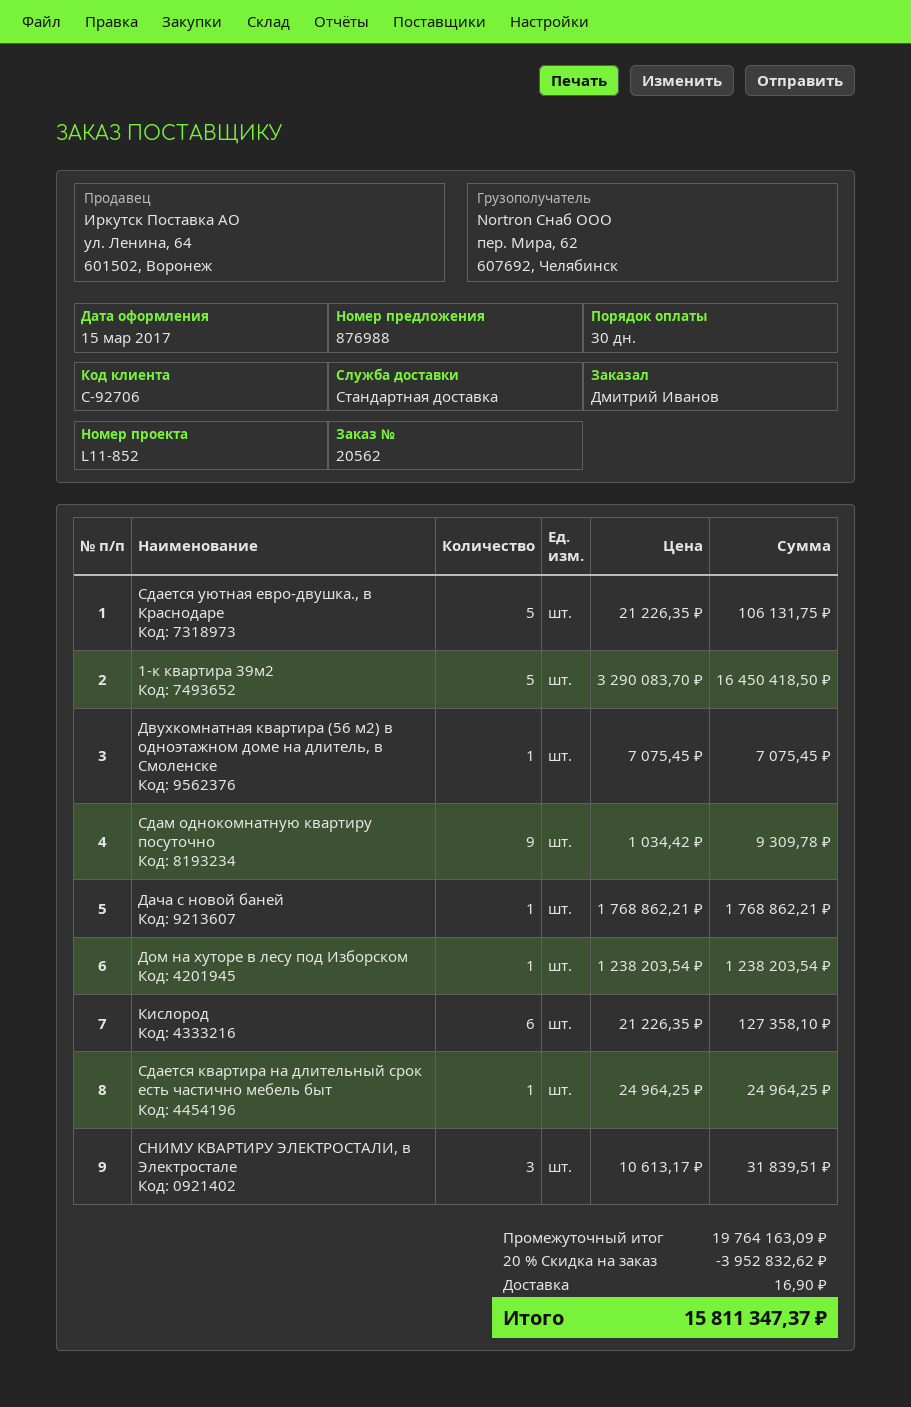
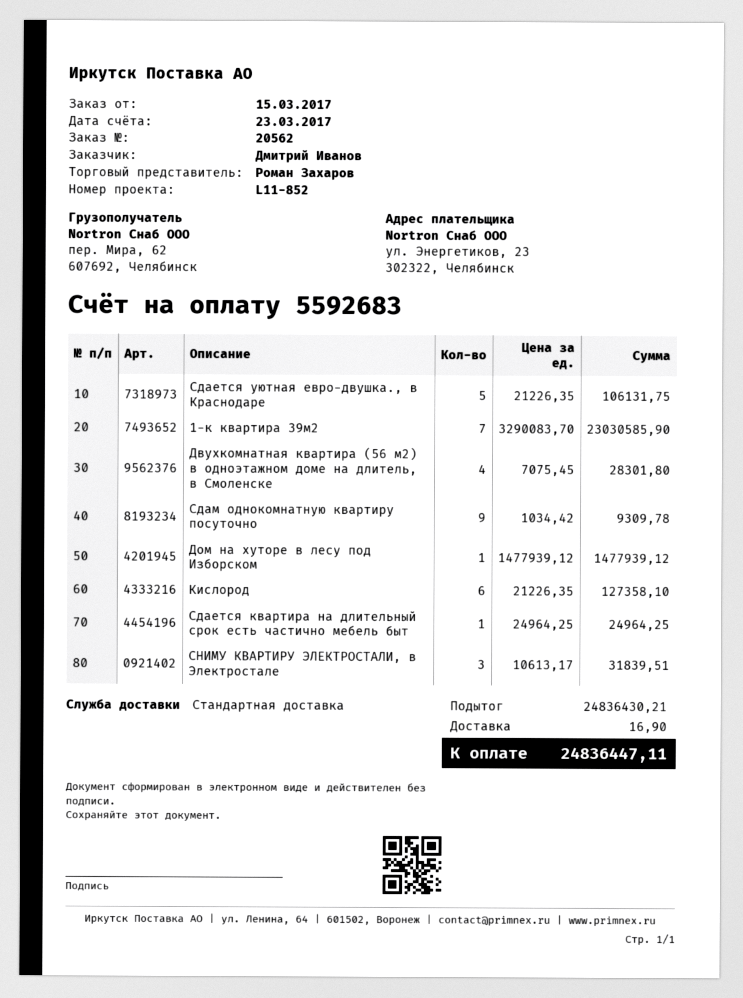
1-к квартира 39м2: 5 x 3290083.70 = 16450418.50 -> 7 x 3290083.70 = 23030585.90
Двухкомнатная квартира (56 м2) в одноэтажном доме на длитель, в Смоленске: 1 x 7075.45 = 7075.45 -> 4 x 7075.45 = 28301.80
Дача с новой баней: 1 x 1768862.21 = 1768862.21 -> none
Дом на хуторе в лесу под Изборском: 1 x 1238203.54 = 1238203.54 -> 1 x 1477939.12 = 1477939.12
subtotal: 19764163.09 -> 24836430.21
discount: 20% = 3952832.62 -> none
total: 15811347.37 -> 24836447.11

